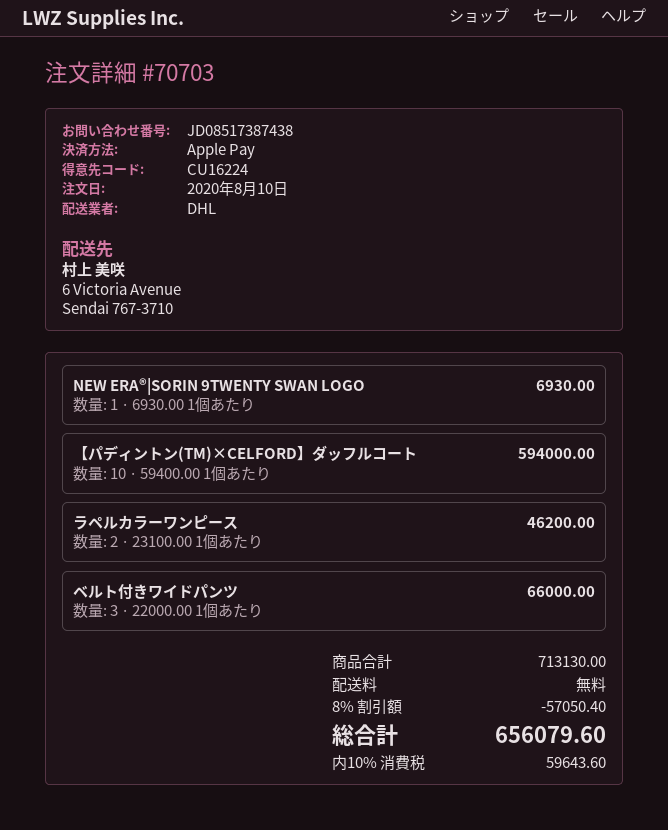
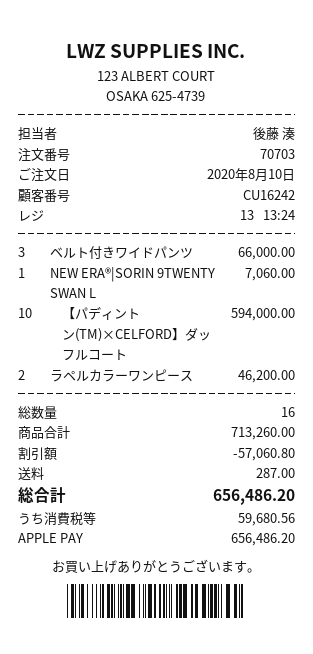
customer number: CU16224 -> CU16242
NEW ERA®|SORIN 9TWENTY SWAN LOGO: 1 for 6930.00 -> 1 for 7060.00
subtotal: 713130.00 -> 713260.00
discount: 57050.40 -> 57060.80
shipping: 0.00 -> 287.00
tax: 59643.60 -> 59680.56
total: 656079.60 -> 656486.20

